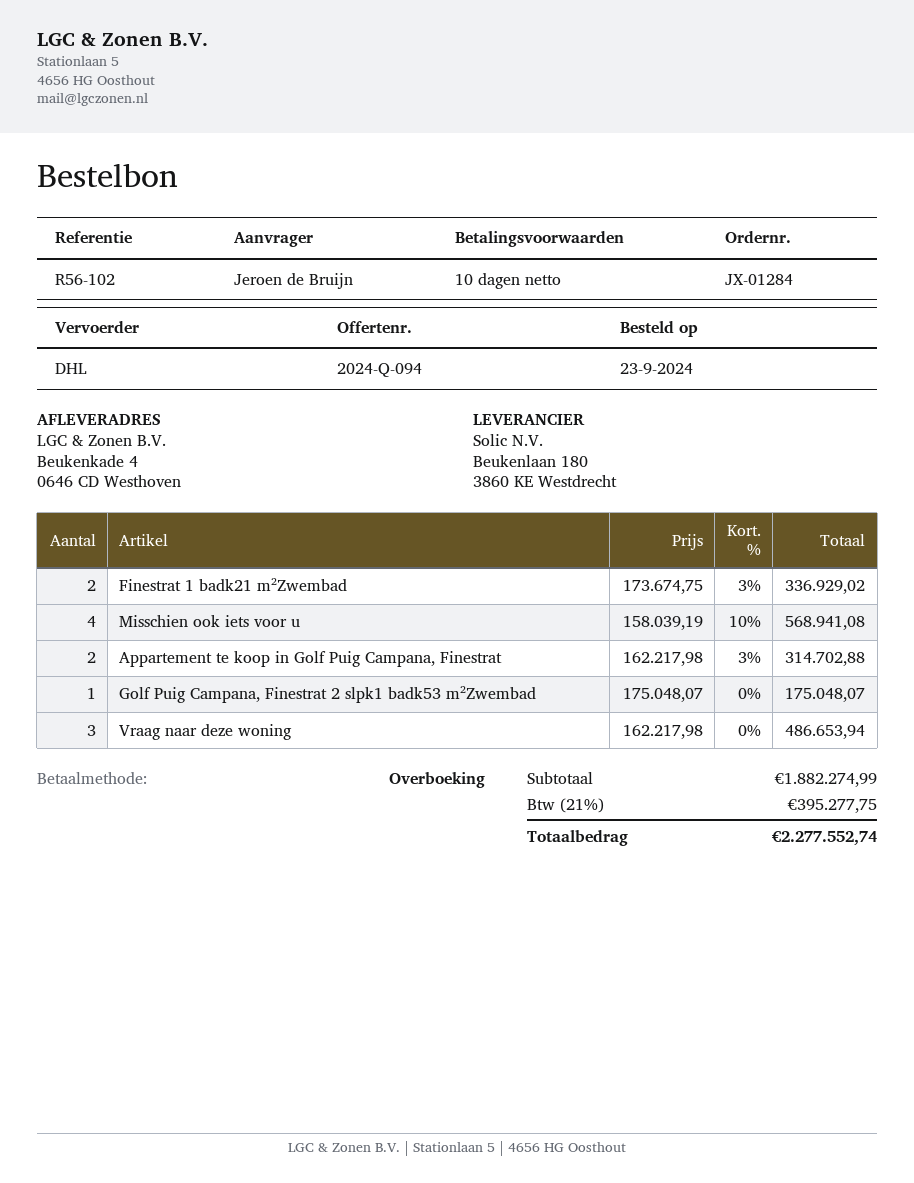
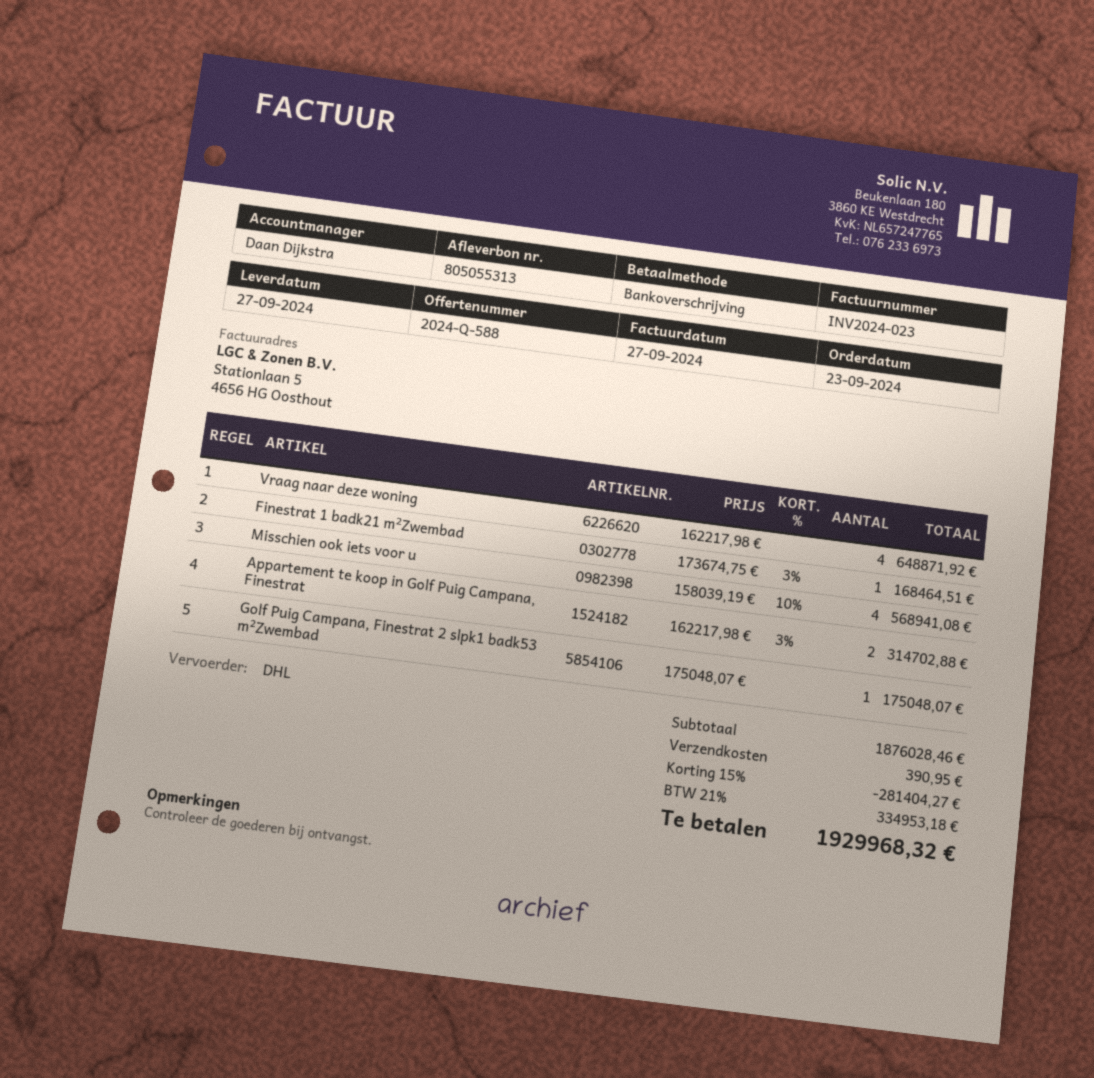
quote number: 2024-Q-094 -> 2024-Q-588
Finestrat 1 badk21 m²Zwembad: 2 x 173674.75 - 3% = 336929.02 -> 1 x 173674.75 - 3% = 168464.51
Vraag naar deze woning: 3 x 162217.98 = 486653.94 -> 4 x 162217.98 = 648871.92
subtotal: 1882274.99 -> 1876028.46
discount: none -> 15% = 281404.27
shipping: none -> 390.95
tax: 21% = 395277.75 -> 21% = 334953.18
total: 2277552.74 -> 1929968.32

